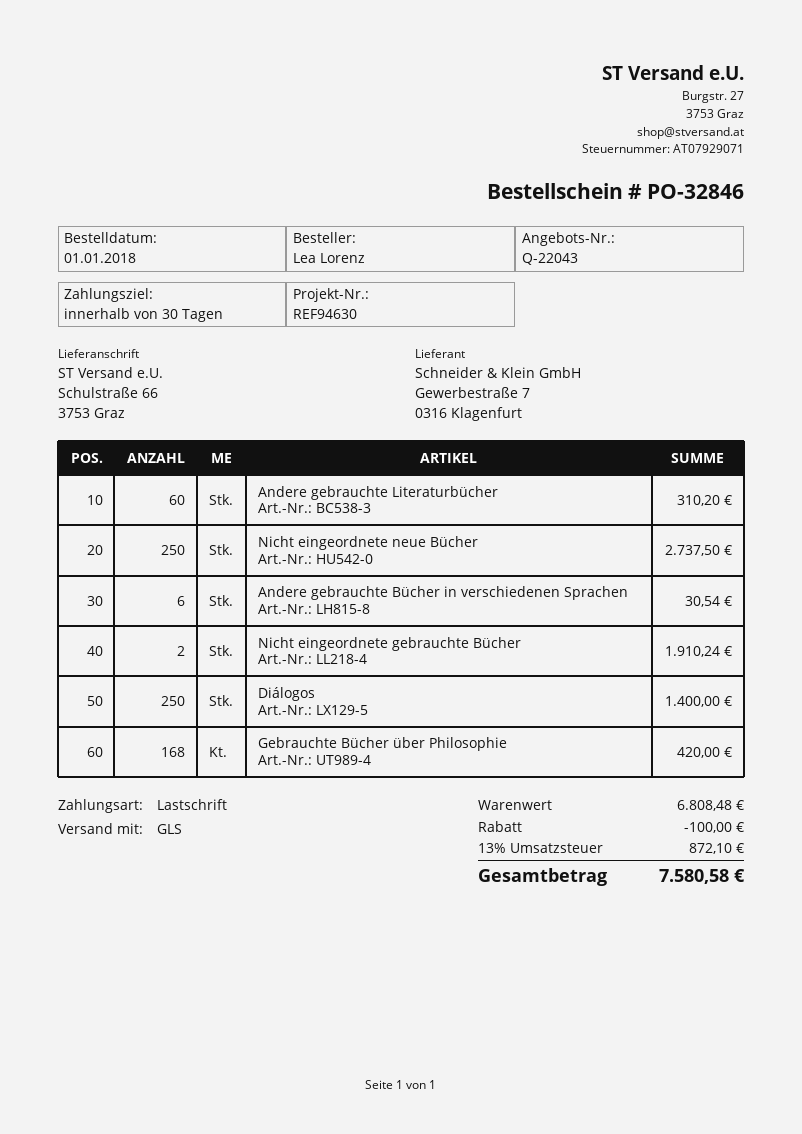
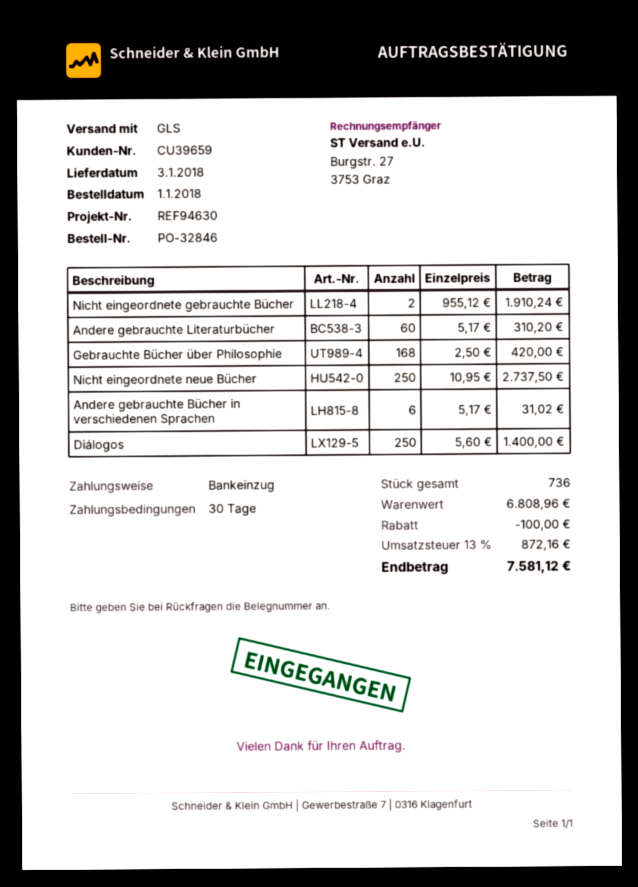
Andere gebrauchte Bücher in verschiedenen Sprachen: 6 for 30.54 -> 6 for 31.02
subtotal: 6808.48 -> 6808.96
tax: 13% = 872.10 -> 13% = 872.16
total: 7580.58 -> 7581.12

